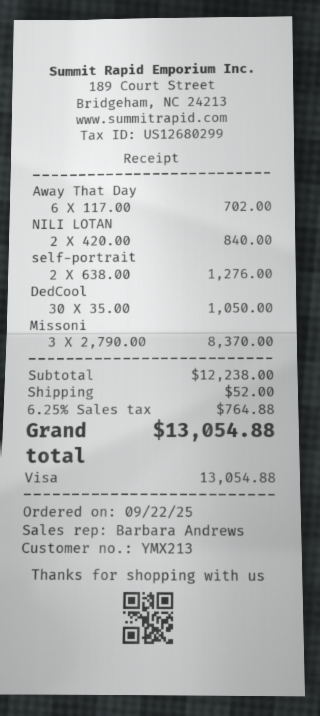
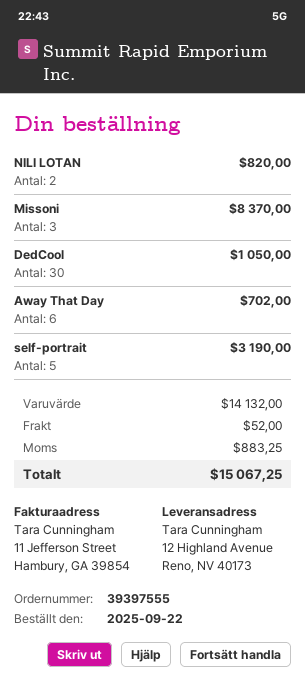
NILI LOTAN: 2 for 840.00 -> 2 for 820.00
self-portrait: 2 for 1276.00 -> 5 for 3190.00
subtotal: 12238.00 -> 14132.00
tax: 764.88 -> 883.25
total: 13054.88 -> 15067.25

